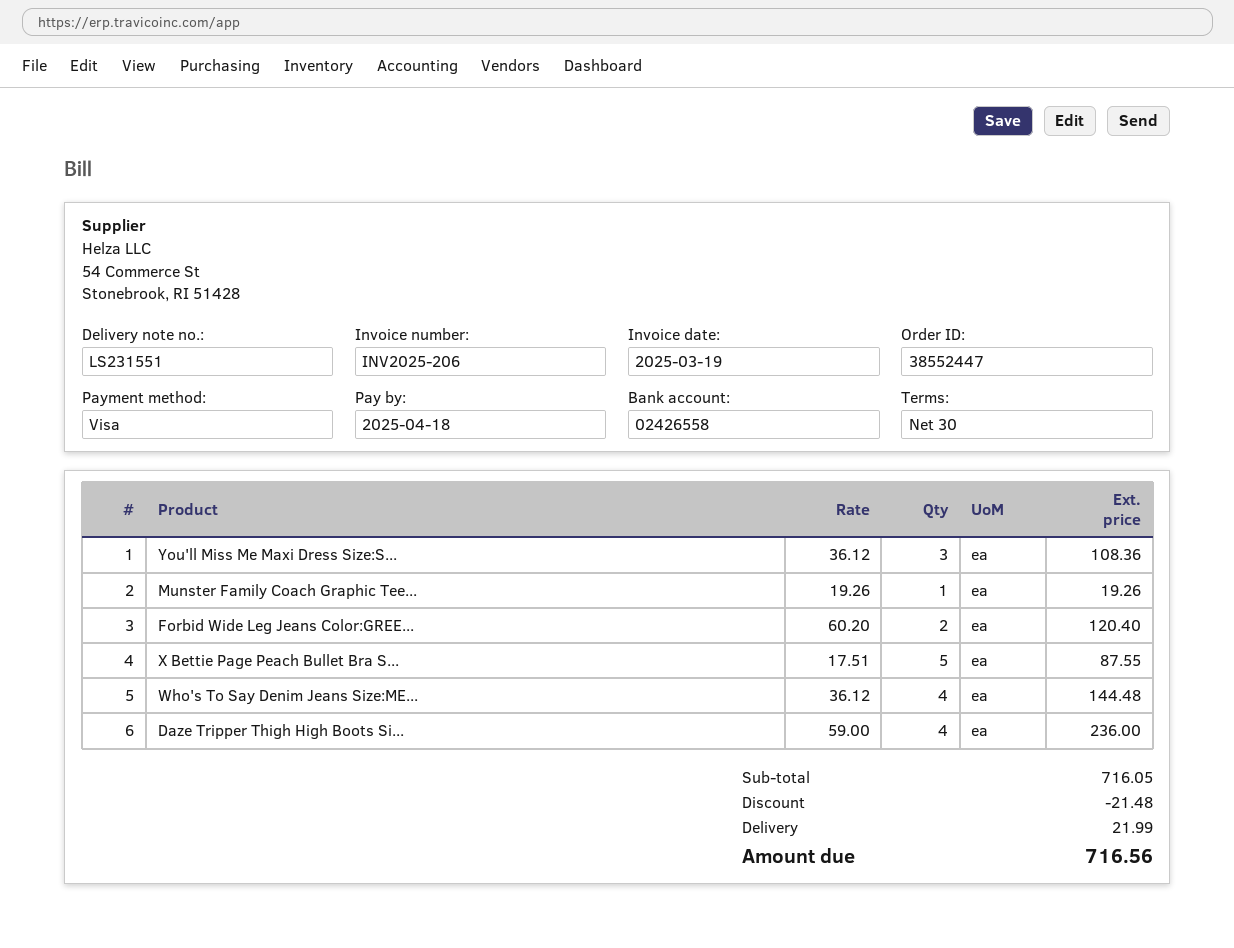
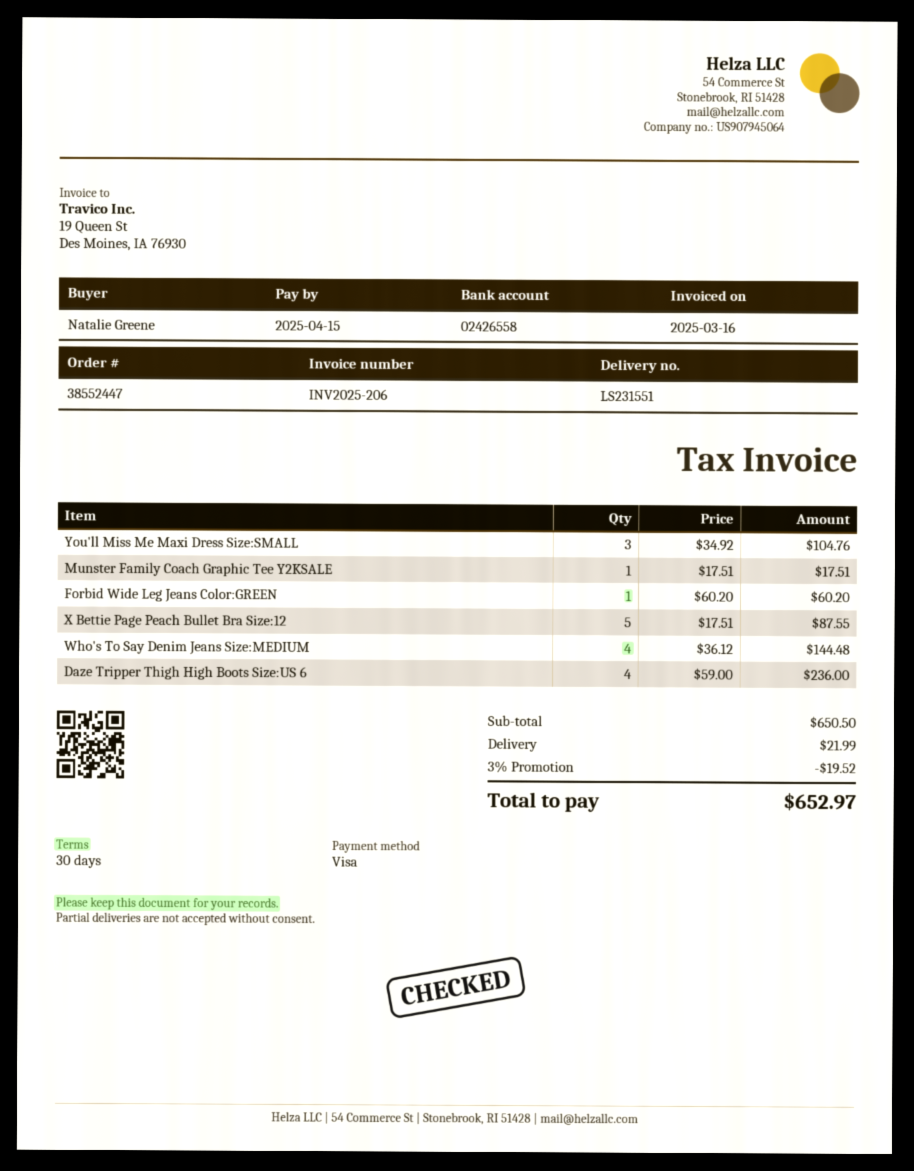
invoice date: 2025-03-19 -> 2025-03-16
due date: 2025-04-18 -> 2025-04-15
You'll Miss Me Maxi Dress Size:S...: 3 x 36.12 = 108.36 -> 3 x 34.92 = 104.76
Munster Family Coach Graphic Tee...: 1 x 19.26 = 19.26 -> 1 x 17.51 = 17.51
Forbid Wide Leg Jeans Color:GREE...: 2 x 60.20 = 120.40 -> 1 x 60.20 = 60.20
subtotal: 716.05 -> 650.50
discount: 21.48 -> 19.52
total: 716.56 -> 652.97

